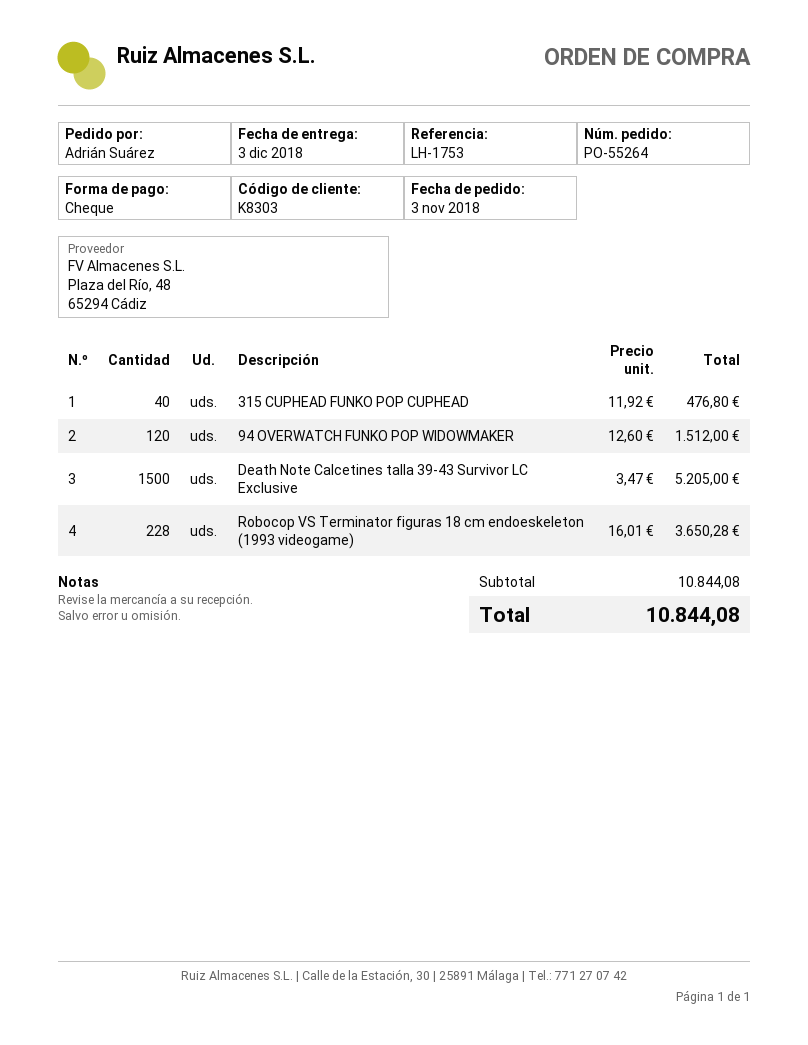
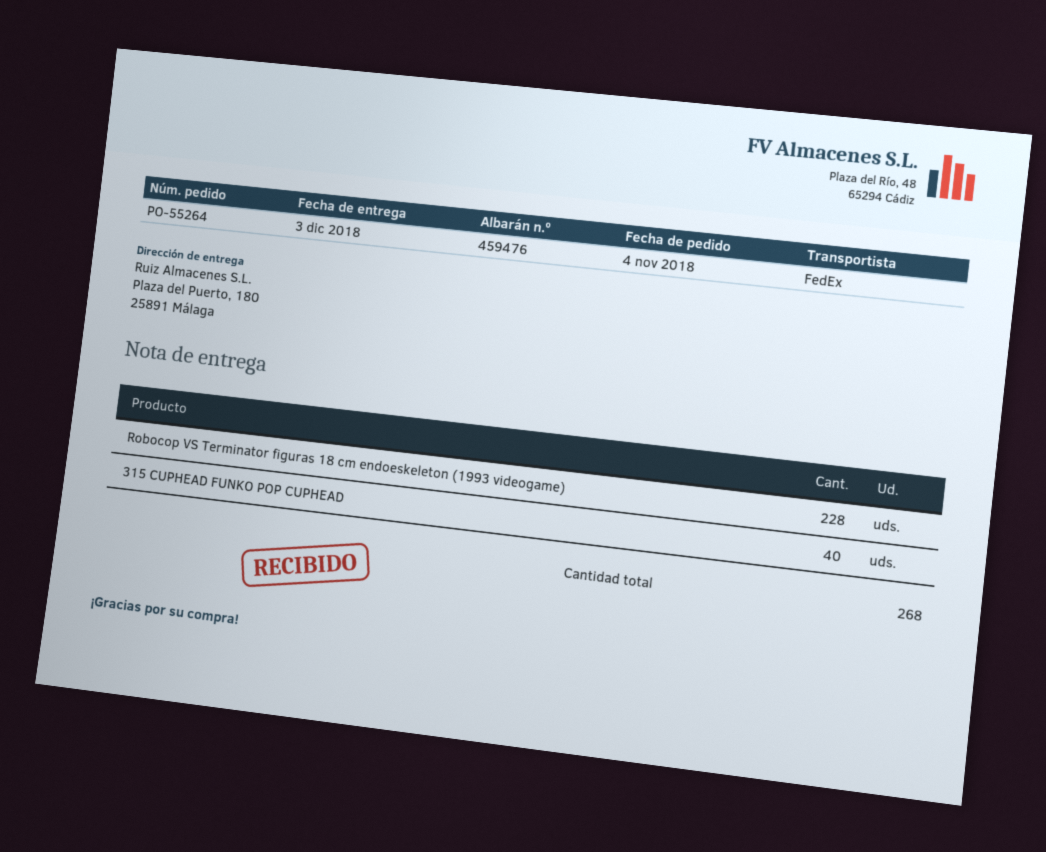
order date: 2018-11-03 -> 2018-11-04
94 OVERWATCH FUNKO POP WIDOWMAKER: 120 -> none
Death Note Calcetines talla 39-43 Survivor LC Exclusive: 1500 -> none

